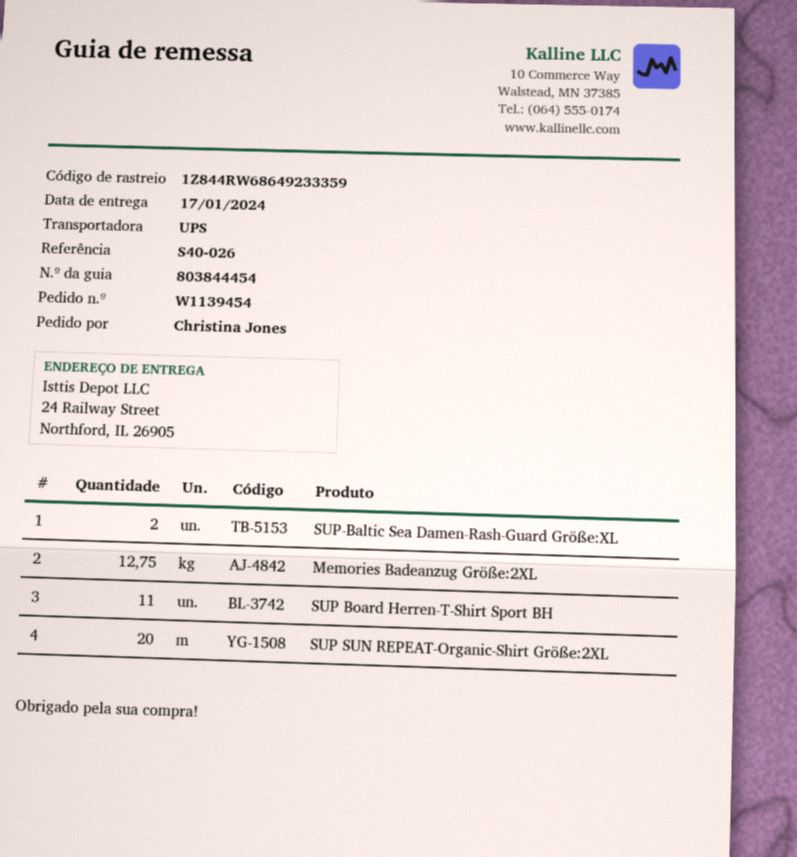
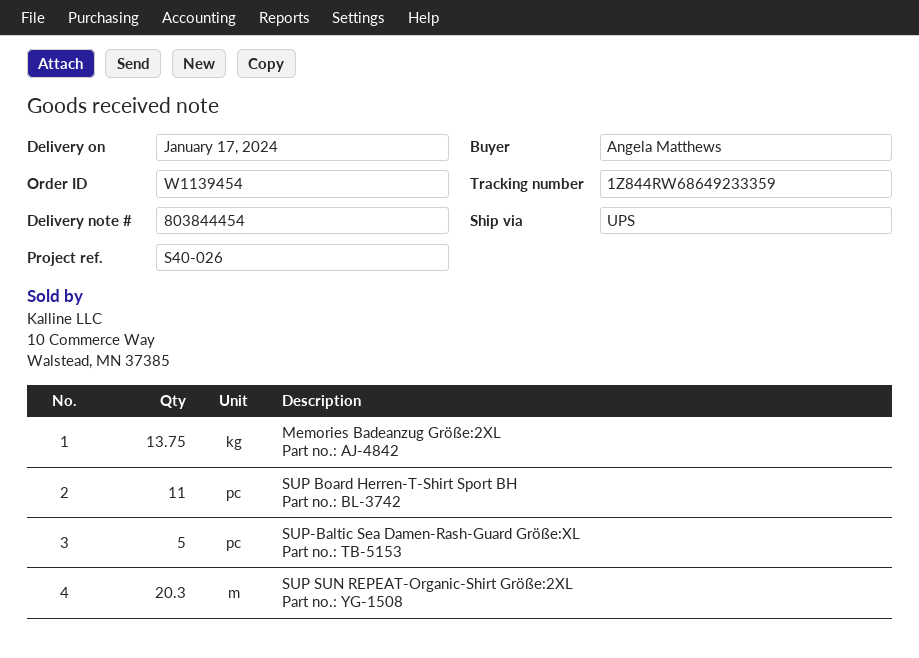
ordered by: Christina Jones -> Angela Matthews
SUP-Baltic Sea Damen-Rash-Guard Größe:XL: 2 -> 5
Memories Badeanzug Größe:2XL: 12.75 -> 13.75
SUP SUN REPEAT-Organic-Shirt Größe:2XL: 20 -> 20.3

